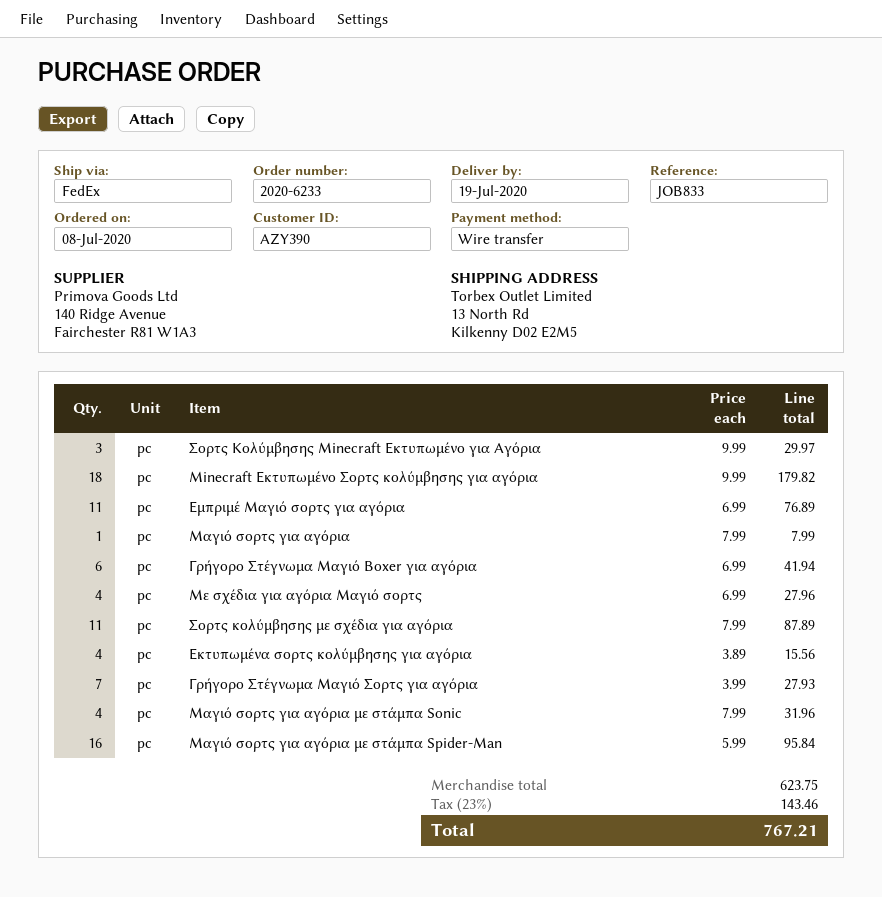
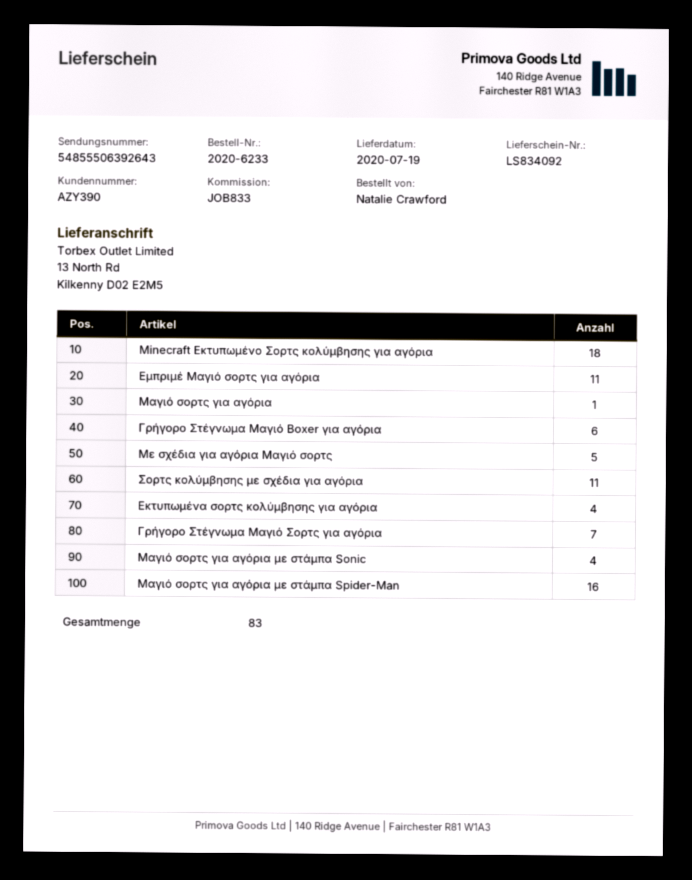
Σορτς Κολύμβησης Minecraft Εκτυπωμένο για Αγόρια: 3 -> none
Με σχέδια για αγόρια Μαγιό σορτς: 4 -> 5

